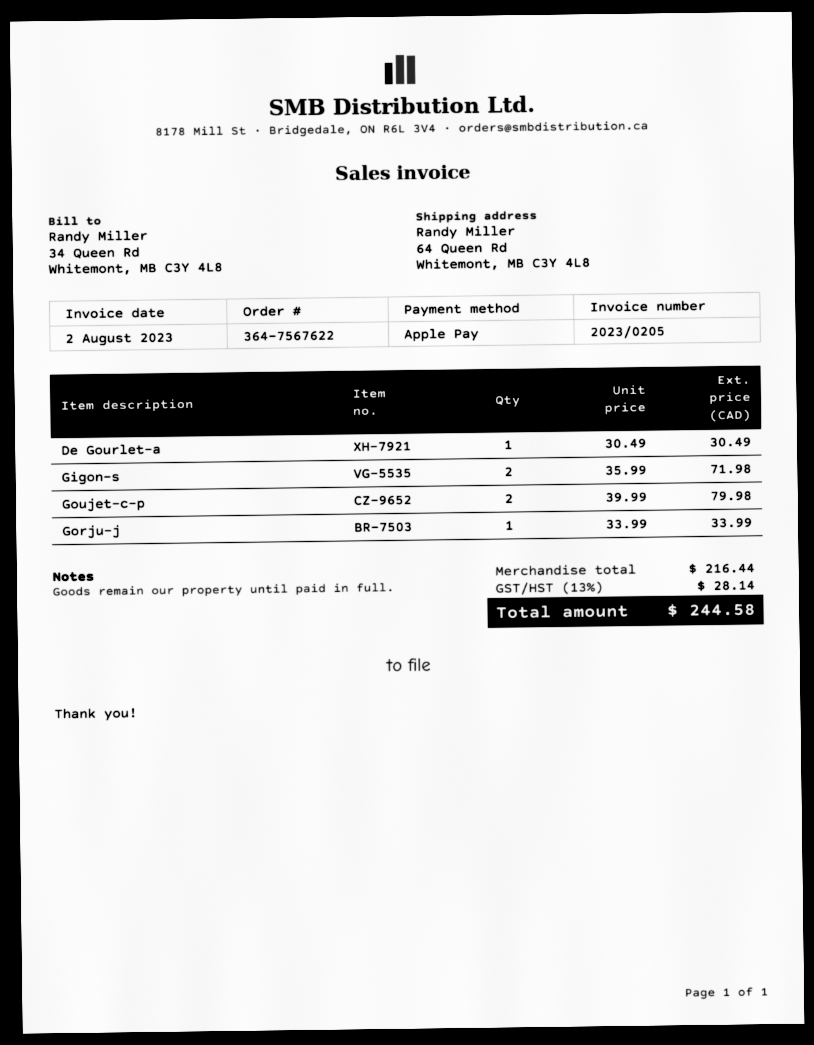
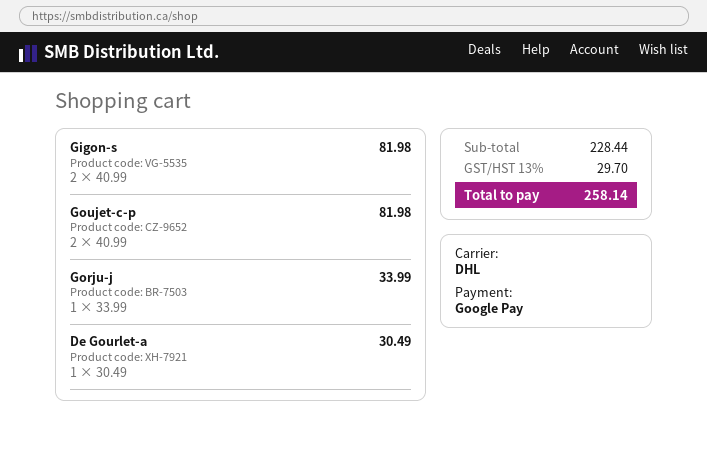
payment method: Apple Pay -> Google Pay
Gigon-s: 2 x 35.99 = 71.98 -> 2 x 40.99 = 81.98
Goujet-c-p: 2 x 39.99 = 79.98 -> 2 x 40.99 = 81.98
subtotal: 216.44 -> 228.44
tax: 13% = 28.14 -> 13% = 29.70
total: 244.58 -> 258.14

